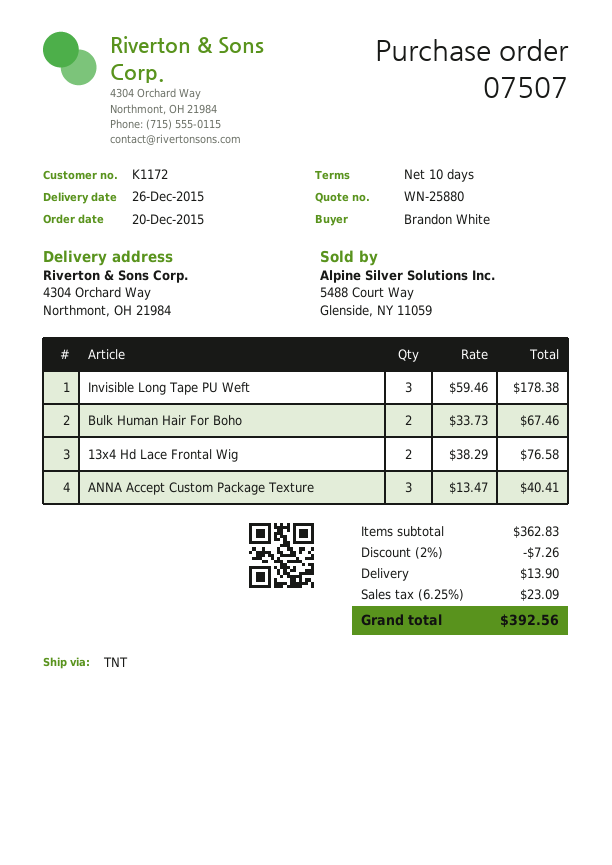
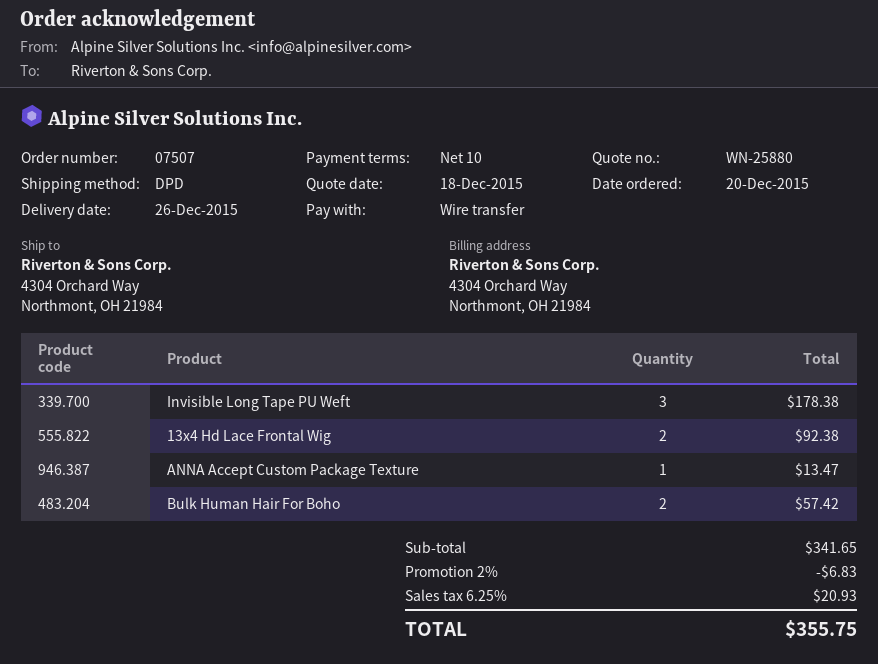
shipping method: TNT -> DPD
Bulk Human Hair For Boho: 2 for 67.46 -> 2 for 57.42
13x4 Hd Lace Frontal Wig: 2 for 76.58 -> 2 for 92.38
ANNA Accept Custom Package Texture: 3 for 40.41 -> 1 for 13.47
subtotal: 362.83 -> 341.65
discount: 2% = 7.26 -> 2% = 6.83
shipping: 13.90 -> none
tax: 6.25% = 23.09 -> 6.25% = 20.93
total: 392.56 -> 355.75

